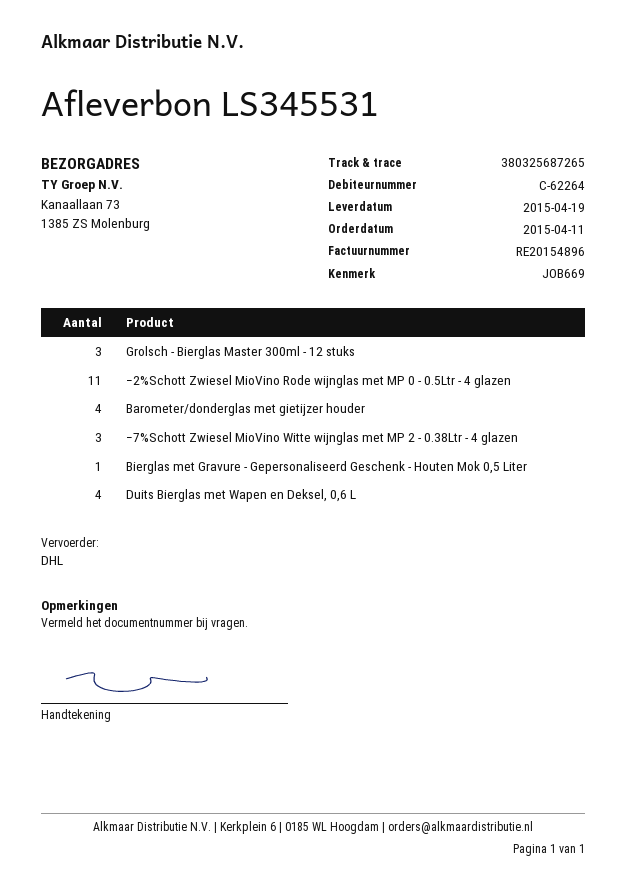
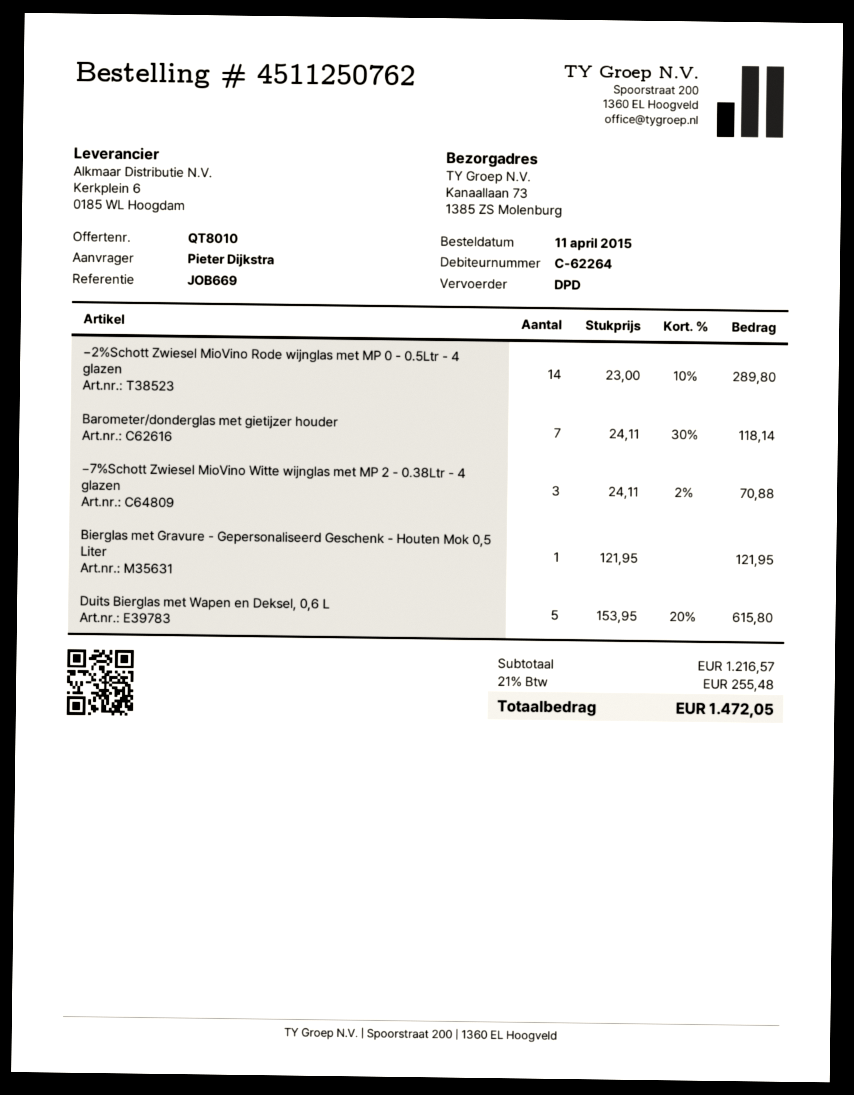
shipping method: DHL -> DPD
Grolsch - Bierglas Master 300ml - 12 stuks: 3 -> none
−2%Schott Zwiesel MioVino Rode wijnglas met MP 0 - 0.5Ltr - 4 glazen: 11 -> 14
Barometer/donderglas met gietijzer houder: 4 -> 7
Duits Bierglas met Wapen en Deksel, 0,6 L: 4 -> 5

